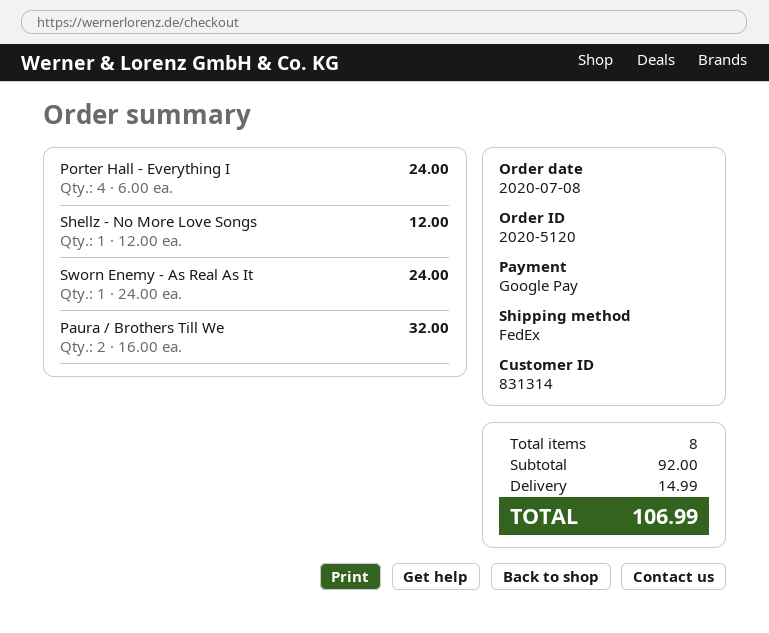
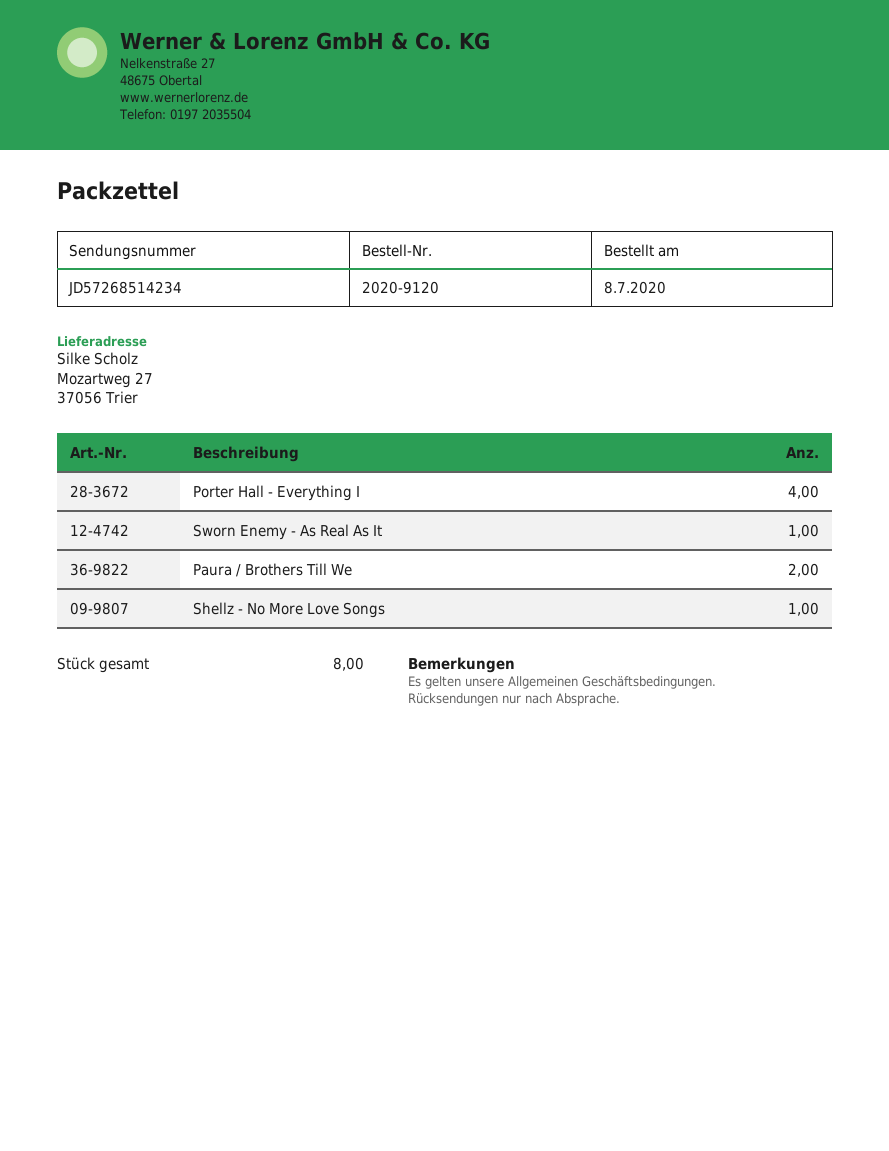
order number: 2020-5120 -> 2020-9120

